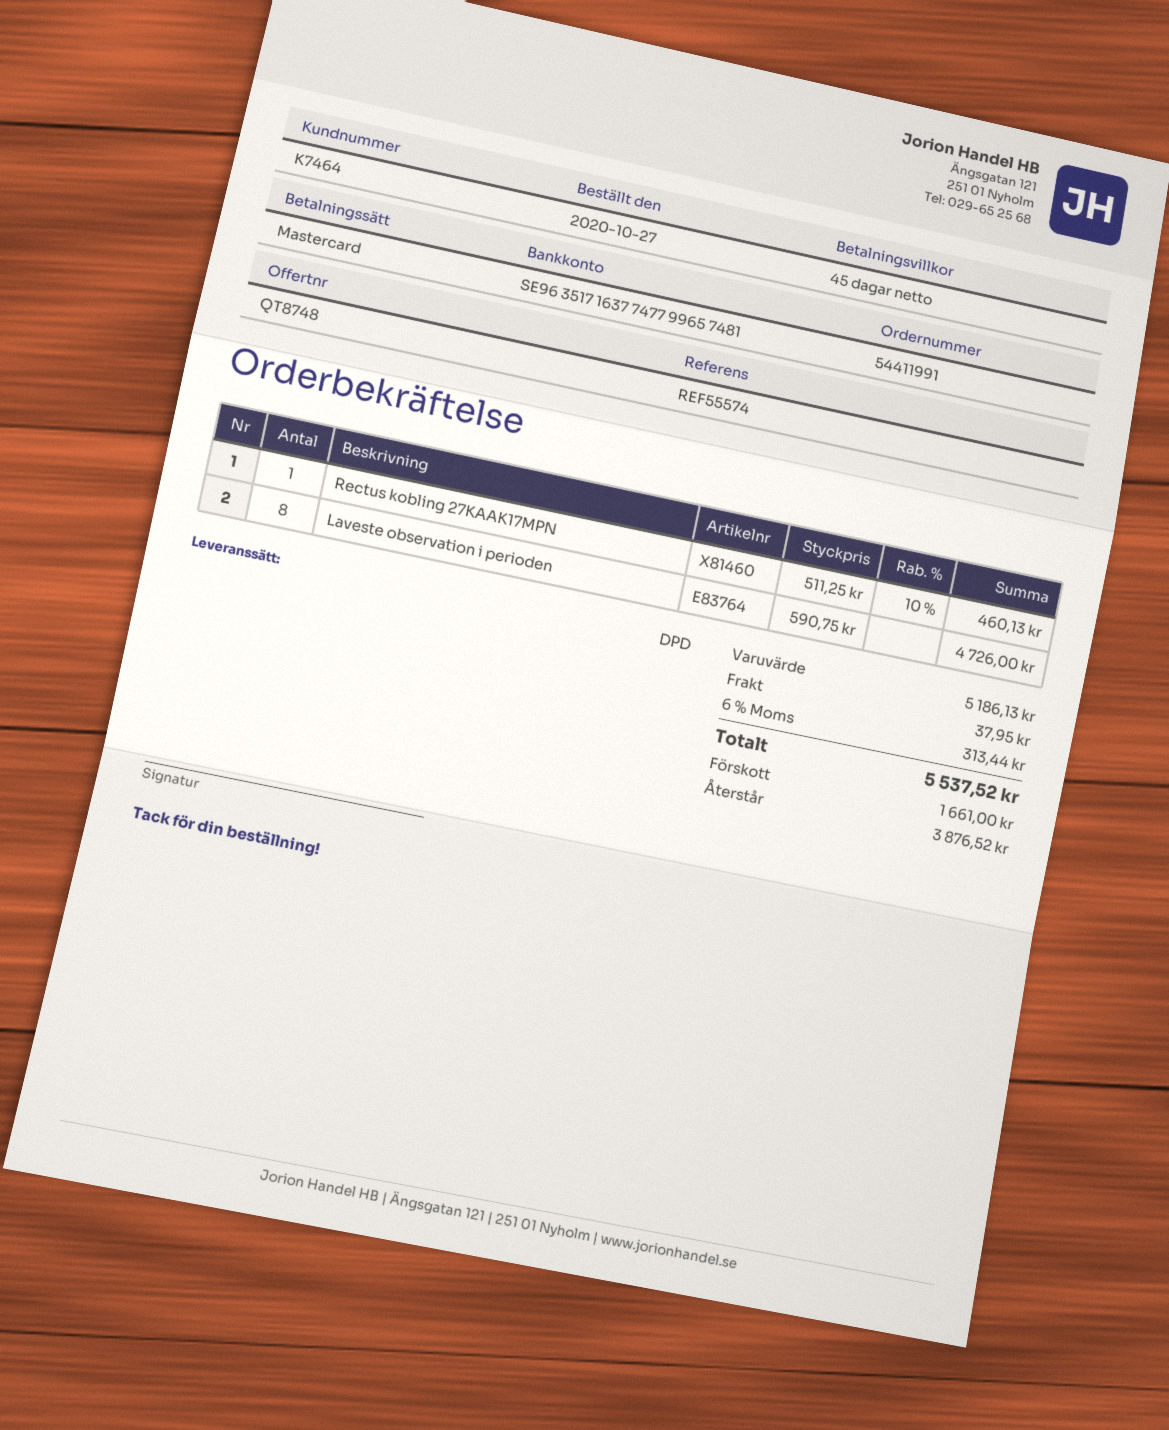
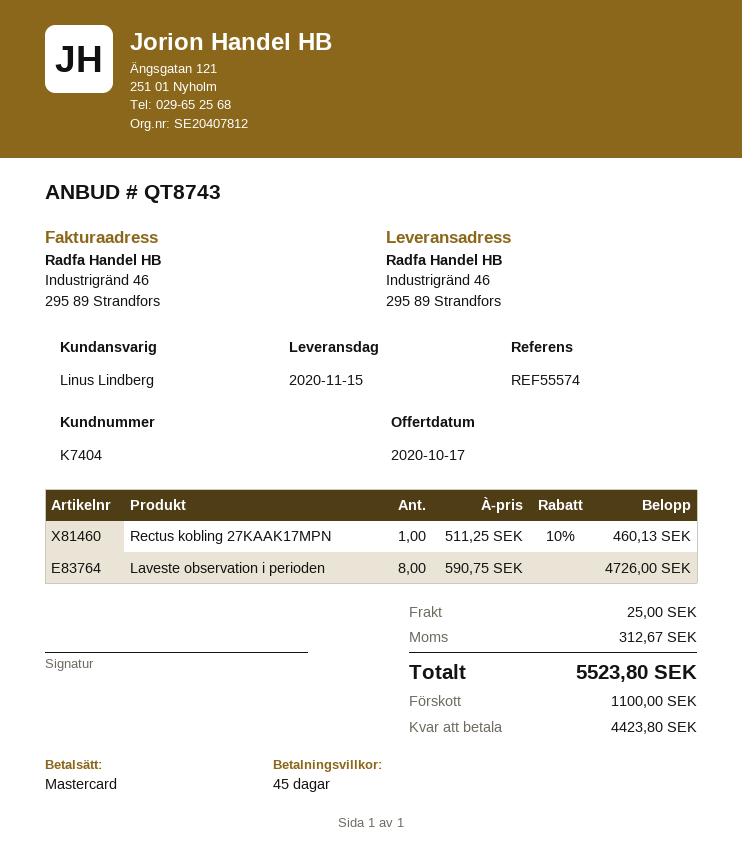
quote number: QT8748 -> QT8743
customer number: K7464 -> K7404
shipping: 37.95 -> 25.00
tax: 313.44 -> 312.67
total: 5537.52 -> 5523.80
deposit: 1661.00 -> 1100.00
balance: 3876.52 -> 4423.80

